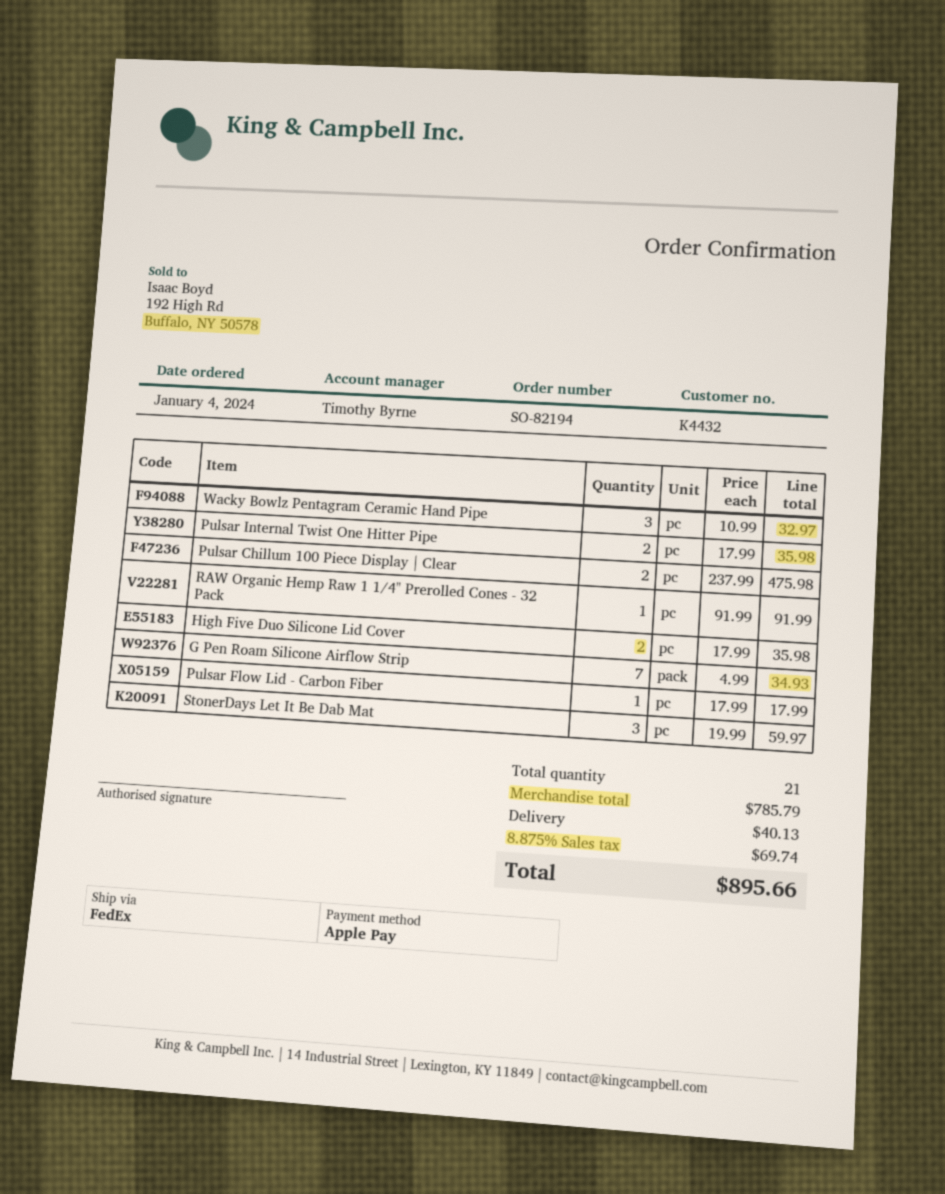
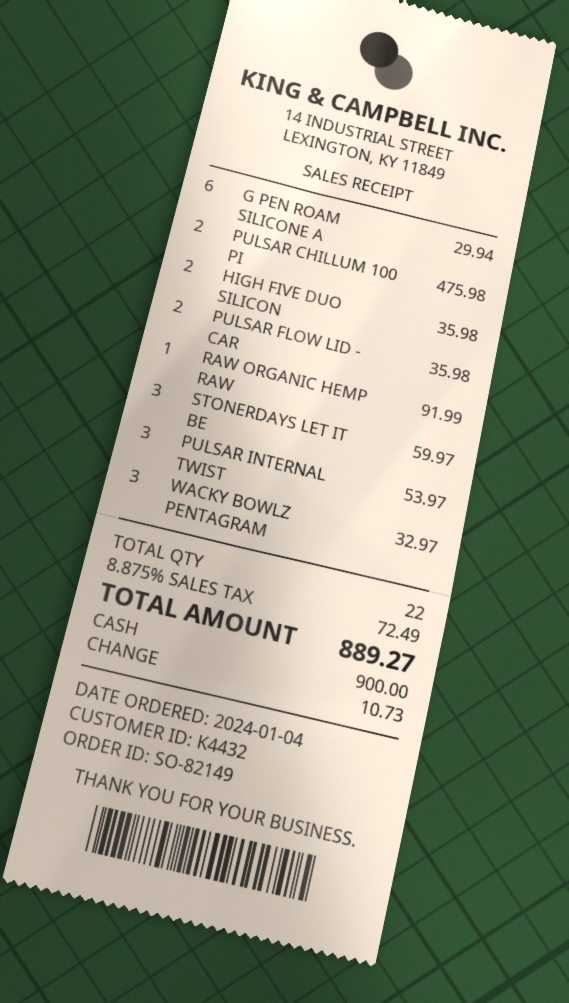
order number: SO-82194 -> SO-82149
payment method: Apple Pay -> cash
Pulsar Internal Twist One Hitter Pipe: 2 for 35.98 -> 3 for 53.97
G Pen Roam Silicone Airflow Strip: 7 for 34.93 -> 6 for 29.94
Pulsar Flow Lid - Carbon Fiber: 1 for 17.99 -> 2 for 35.98
total quantity: 21 -> 22
shipping: 40.13 -> none
tax: 8.875% = 69.74 -> 8.875% = 72.49
total: 895.66 -> 889.27

